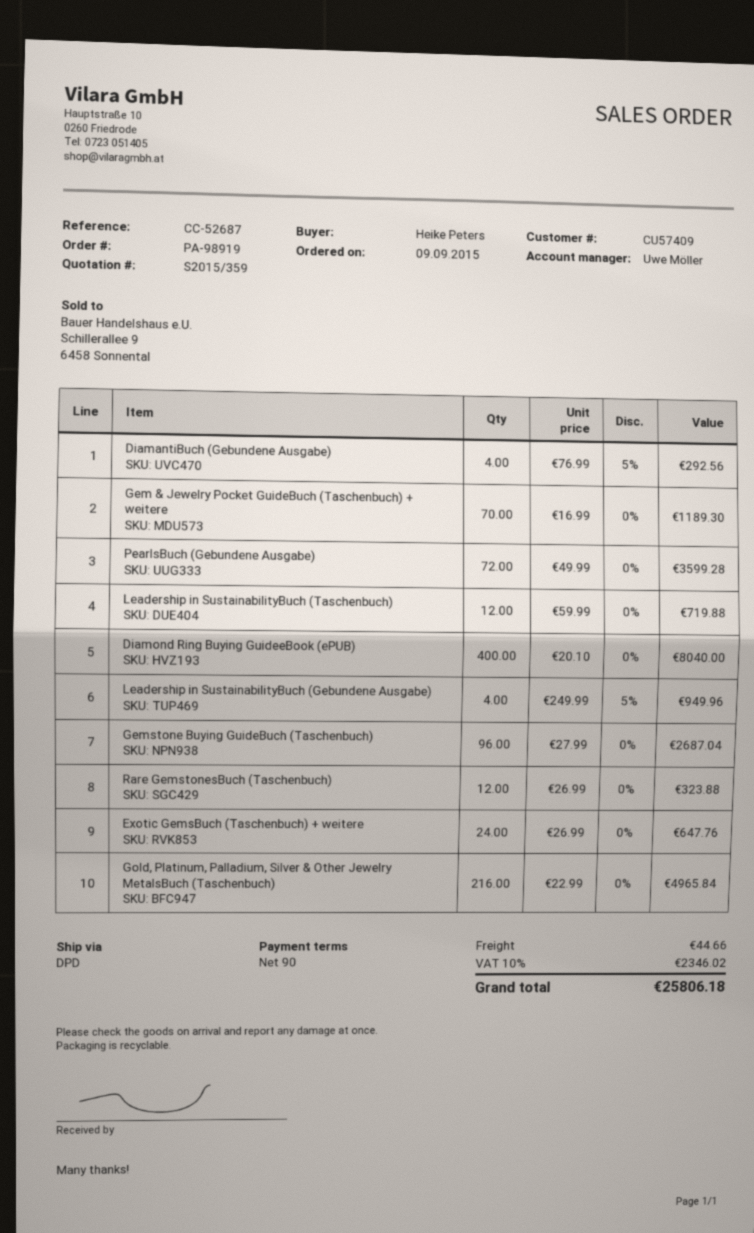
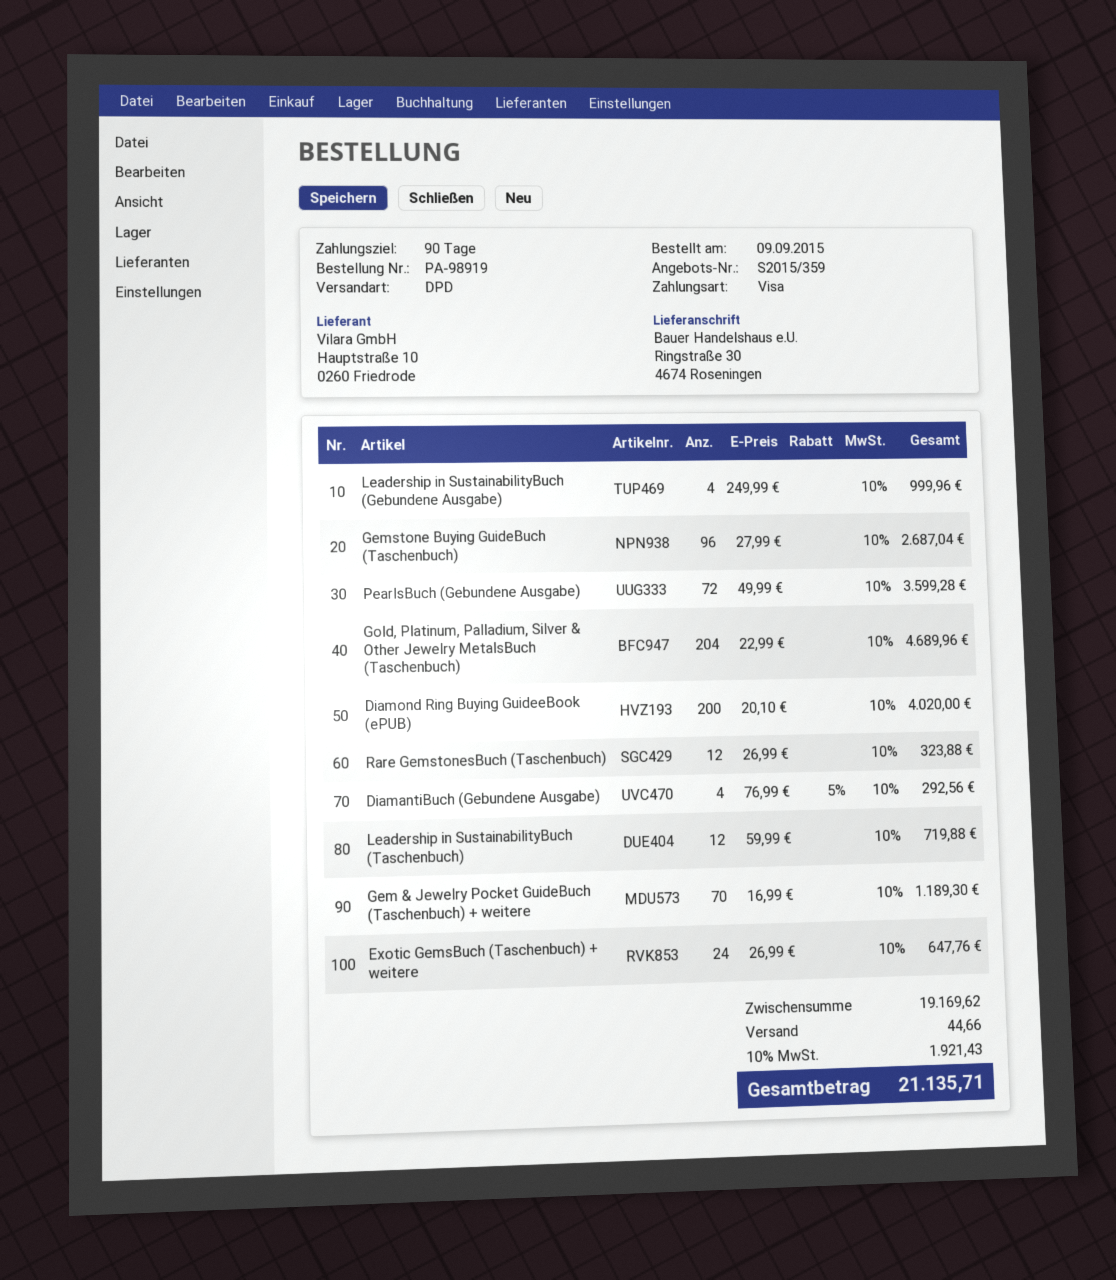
Diamond Ring Buying GuideeBook (ePUB): 400 x 20.10 = 8040.00 -> 200 x 20.10 = 4020.00
Leadership in SustainabilityBuch (Gebundene Ausgabe): 4 x 249.99 - 5% = 949.96 -> 4 x 249.99 = 999.96
Gold, Platinum, Palladium, Silver & Other Jewelry MetalsBuch (Taschenbuch): 216 x 22.99 = 4965.84 -> 204 x 22.99 = 4689.96
tax: 10% = 2346.02 -> 10% = 1921.43
total: 25806.18 -> 21135.71

